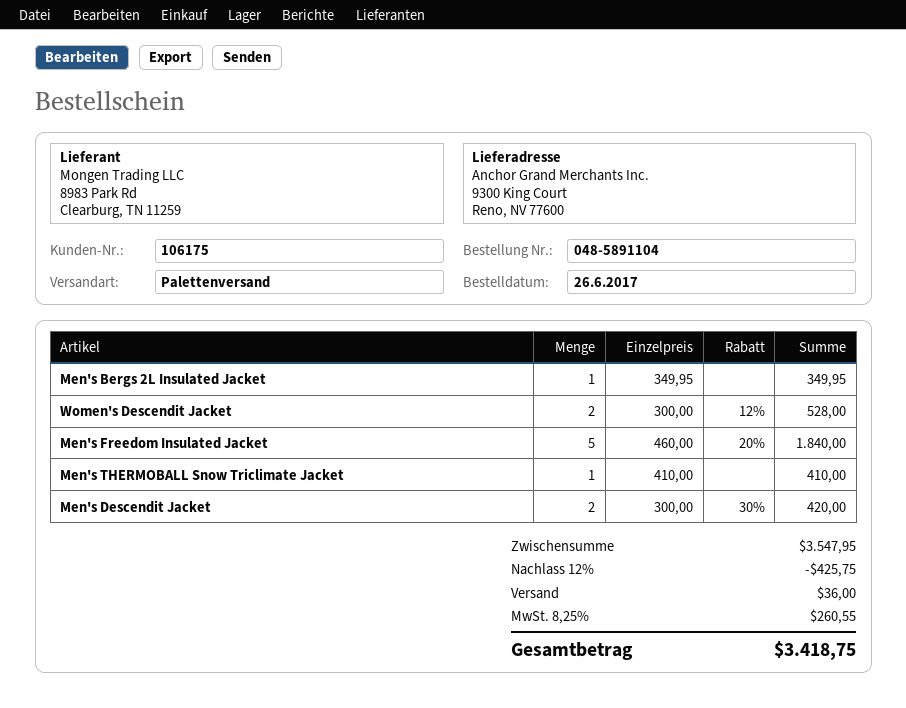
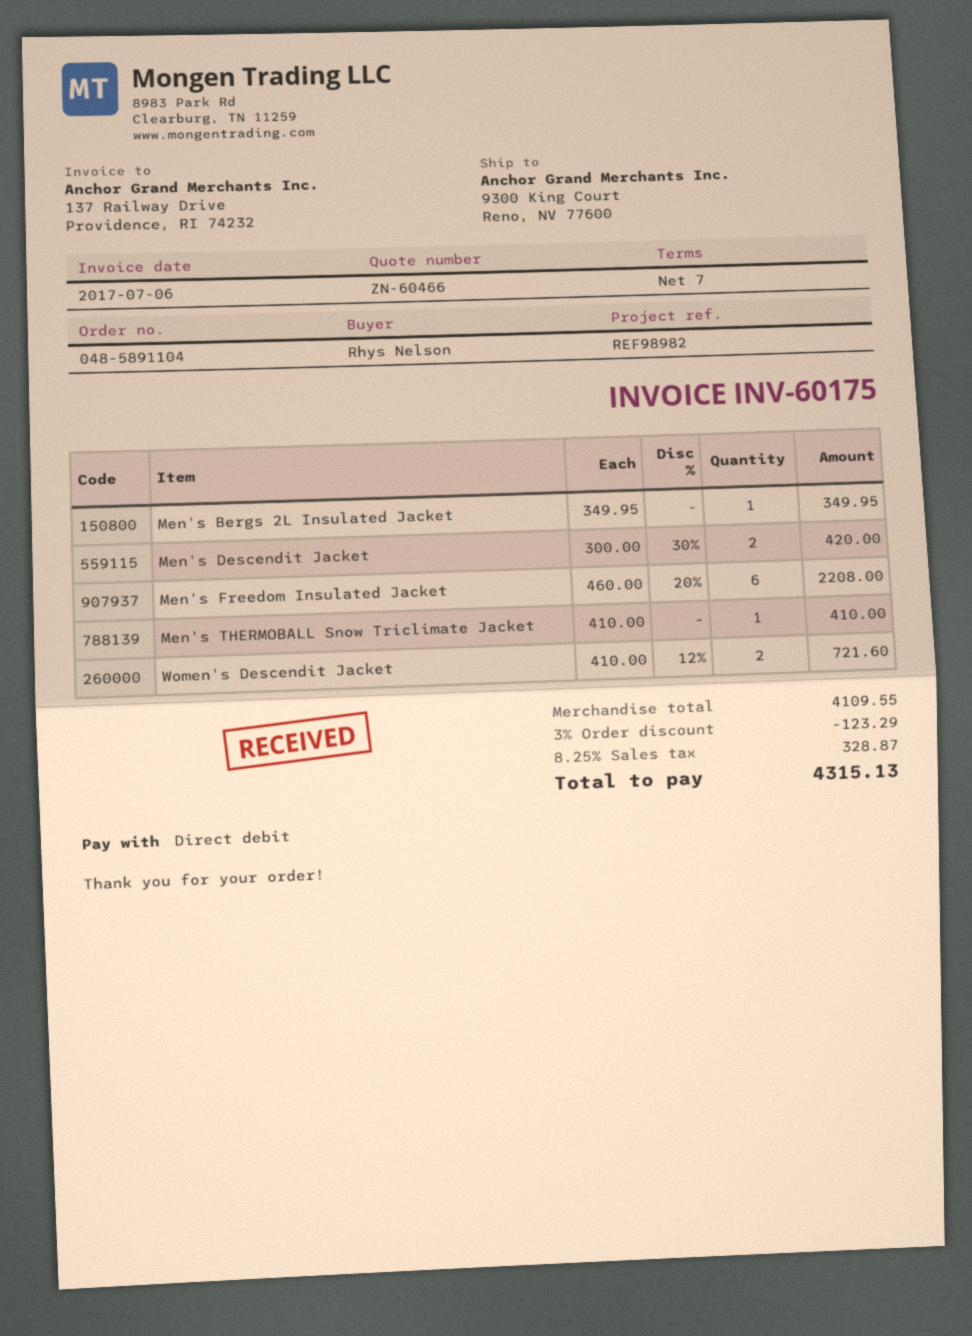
Women's Descendit Jacket: 2 x 300.00 - 12% = 528.00 -> 2 x 410.00 - 12% = 721.60
Men's Freedom Insulated Jacket: 5 x 460.00 - 20% = 1840.00 -> 6 x 460.00 - 20% = 2208.00
subtotal: 3547.95 -> 4109.55
discount: 12% = 425.75 -> 3% = 123.29
shipping: 36.00 -> none
tax: 8.25% = 260.55 -> 8.25% = 328.87
total: 3418.75 -> 4315.13

